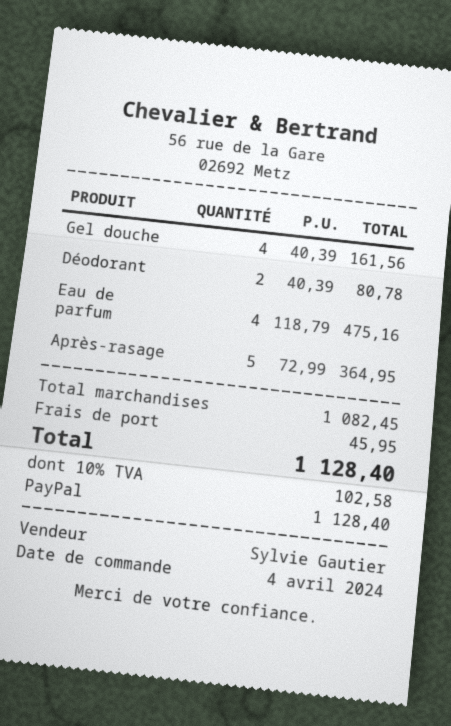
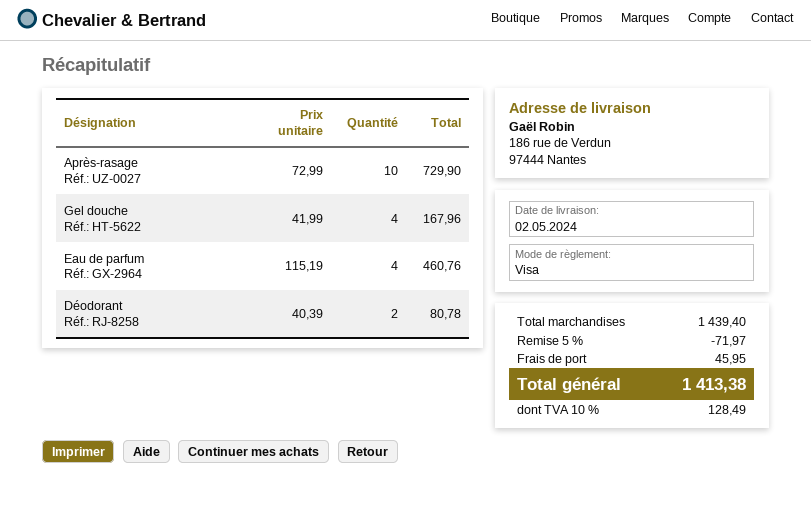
payment method: PayPal -> Visa
Gel douche: 4 x 40.39 = 161.56 -> 4 x 41.99 = 167.96
Eau de parfum: 4 x 118.79 = 475.16 -> 4 x 115.19 = 460.76
Après-rasage: 5 x 72.99 = 364.95 -> 10 x 72.99 = 729.90
subtotal: 1082.45 -> 1439.40
discount: none -> 5% = 71.97
tax: 10% = 102.58 -> 10% = 128.49
total: 1128.40 -> 1413.38

